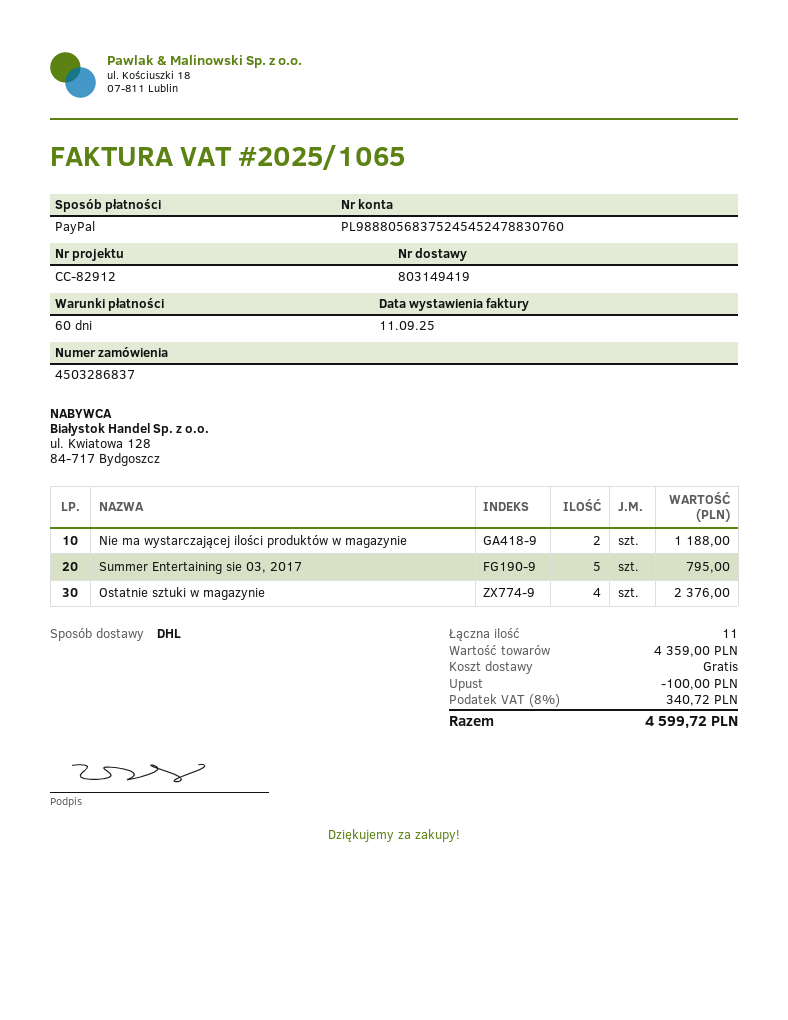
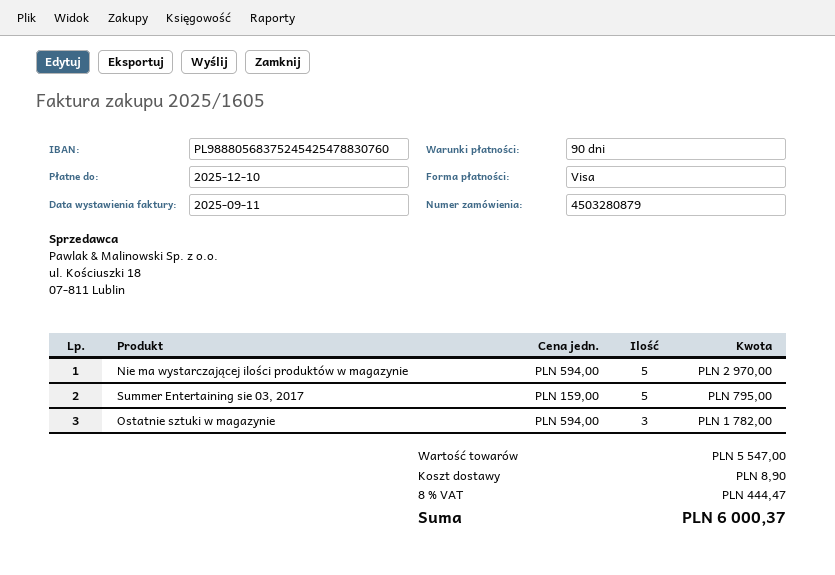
order number: 4503286837 -> 4503280879
invoice number: 2025/1065 -> 2025/1605
payment terms: 60 days -> 90 days
payment method: PayPal -> Visa
bank account: PL98880568375245452478830760 -> PL98880568375245425478830760
Nie ma wystarczającej ilości produktów w magazynie: 2 for 1188.00 -> 5 for 2970.00
Ostatnie sztuki w magazynie: 4 for 2376.00 -> 3 for 1782.00
subtotal: 4359.00 -> 5547.00
discount: 100.00 -> none
shipping: 0.00 -> 8.90
tax: 8% = 340.72 -> 8% = 444.47
total: 4599.72 -> 6000.37

